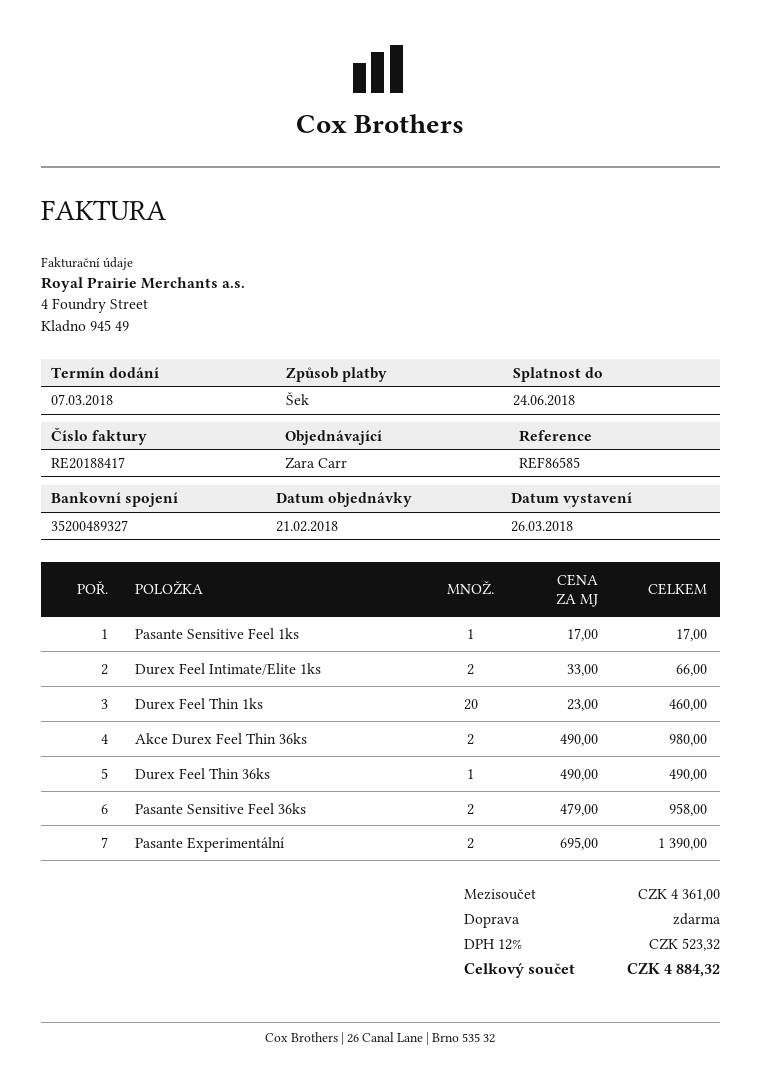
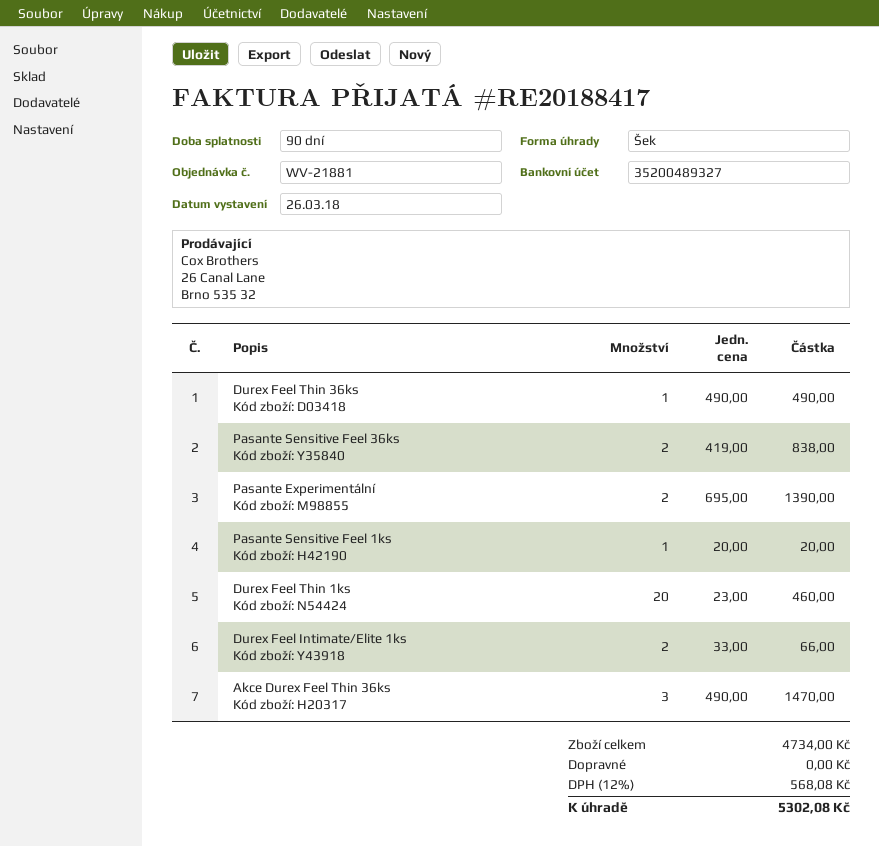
Pasante Sensitive Feel 1ks: 1 x 17.00 = 17.00 -> 1 x 20.00 = 20.00
Akce Durex Feel Thin 36ks: 2 x 490.00 = 980.00 -> 3 x 490.00 = 1470.00
Pasante Sensitive Feel 36ks: 2 x 479.00 = 958.00 -> 2 x 419.00 = 838.00
subtotal: 4361.00 -> 4734.00
tax: 12% = 523.32 -> 12% = 568.08
total: 4884.32 -> 5302.08

